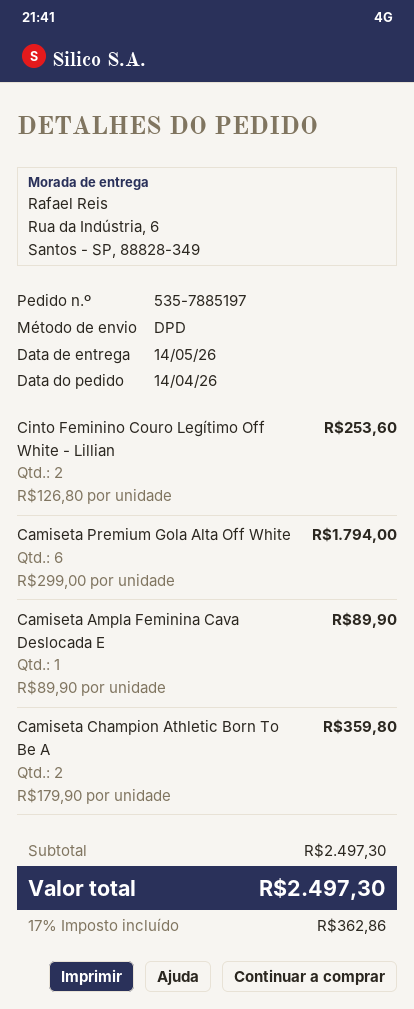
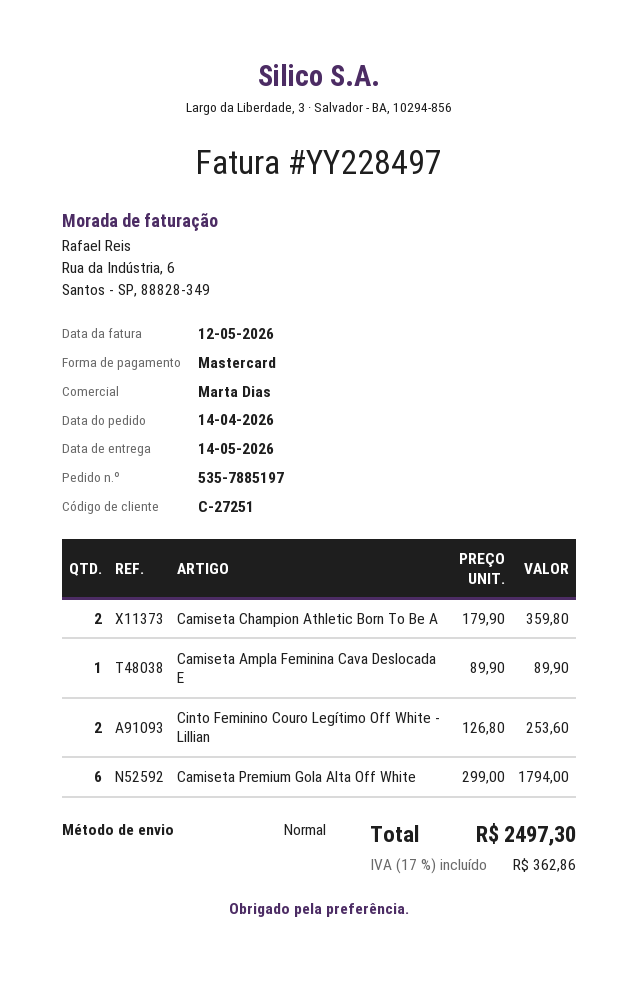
shipping method: DPD -> standard

